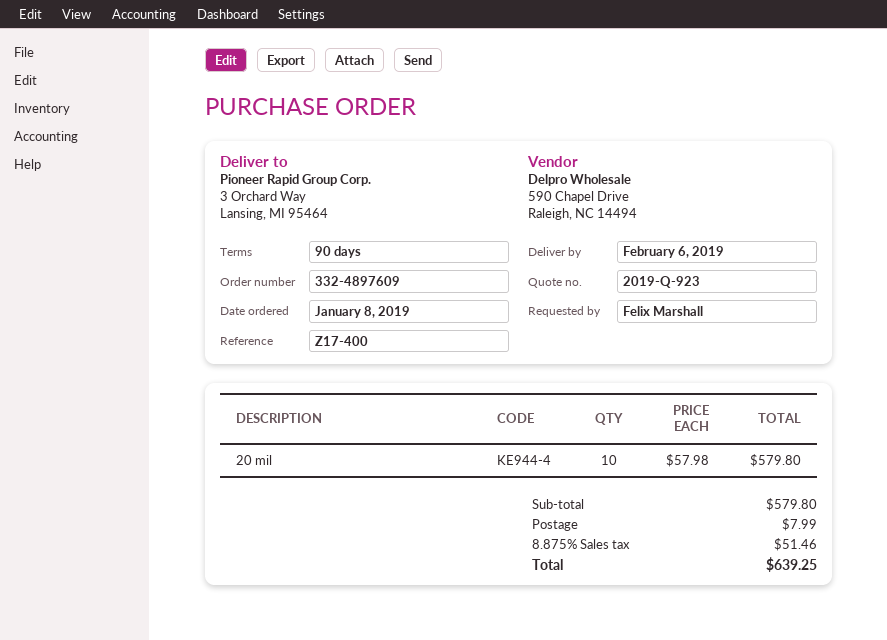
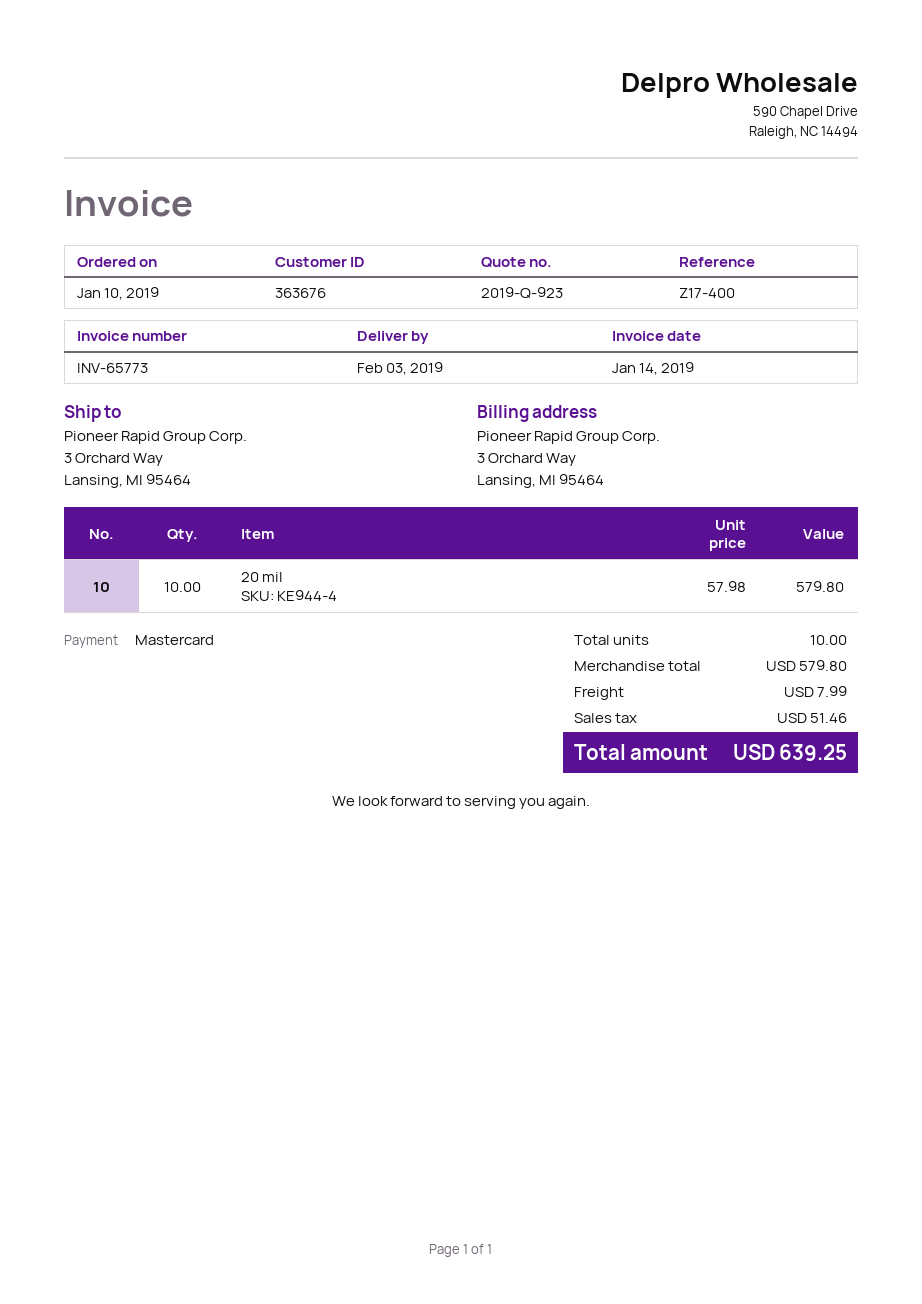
order date: 2019-01-08 -> 2019-01-10
delivery date: 2019-02-06 -> 2019-02-03

